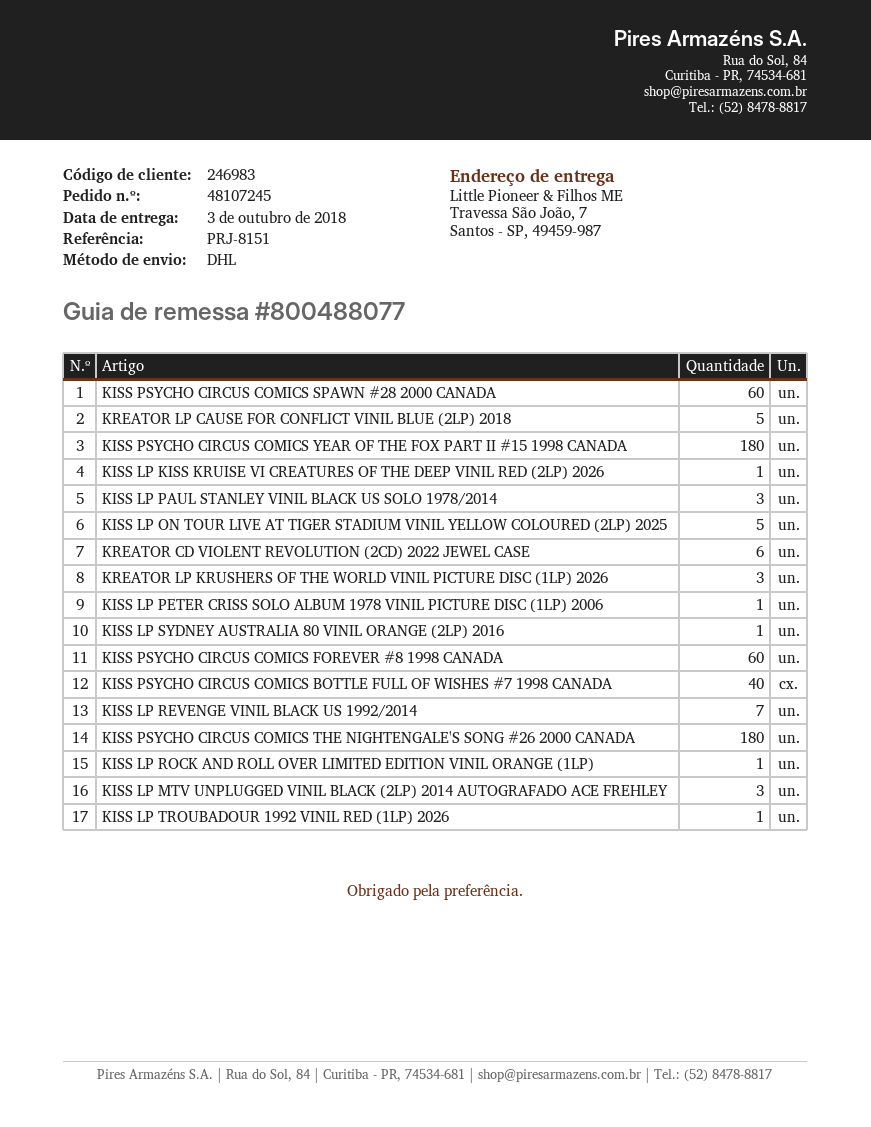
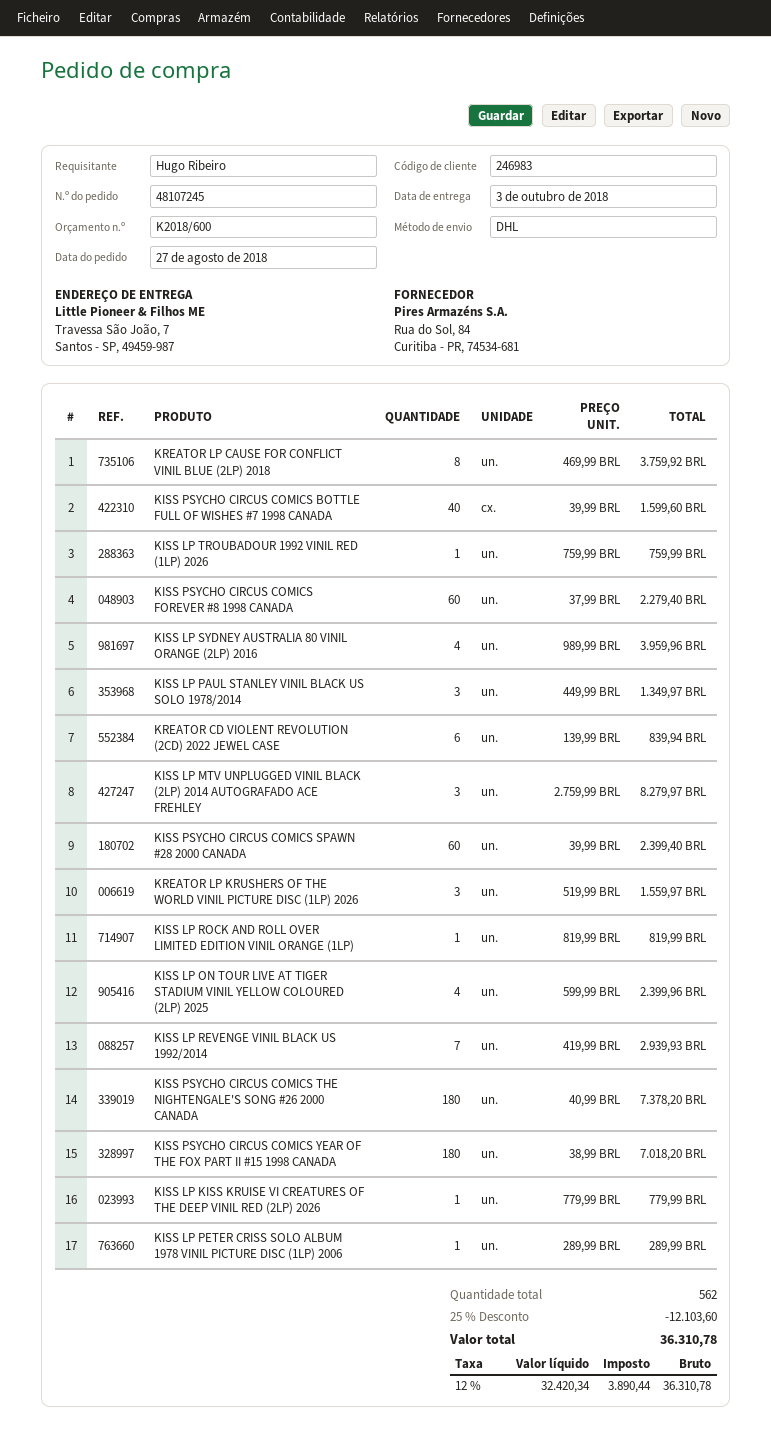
KREATOR LP CAUSE FOR CONFLICT VINIL BLUE (2LP) 2018: 5 -> 8
KISS LP ON TOUR LIVE AT TIGER STADIUM VINIL YELLOW COLOURED (2LP) 2025: 5 -> 4
KISS LP SYDNEY AUSTRALIA 80 VINIL ORANGE (2LP) 2016: 1 -> 4

